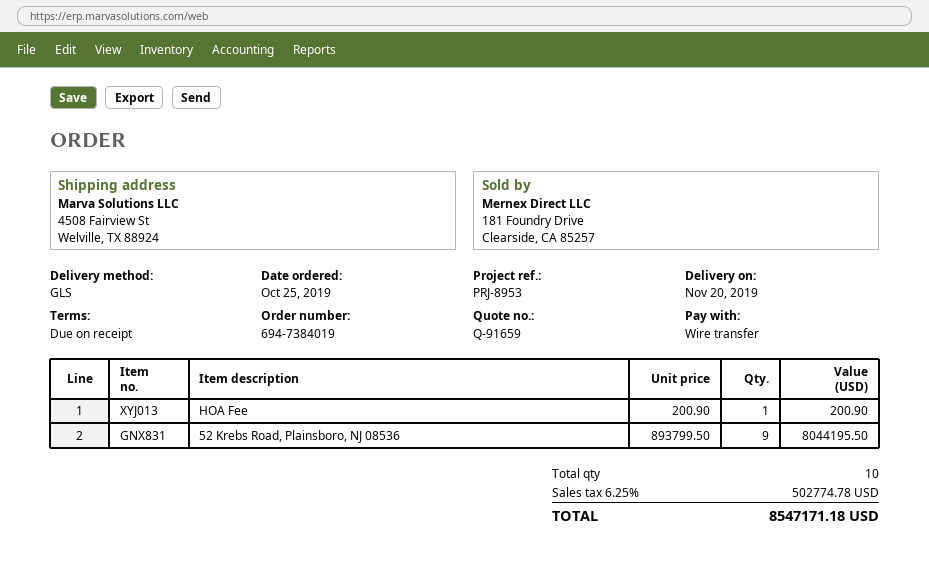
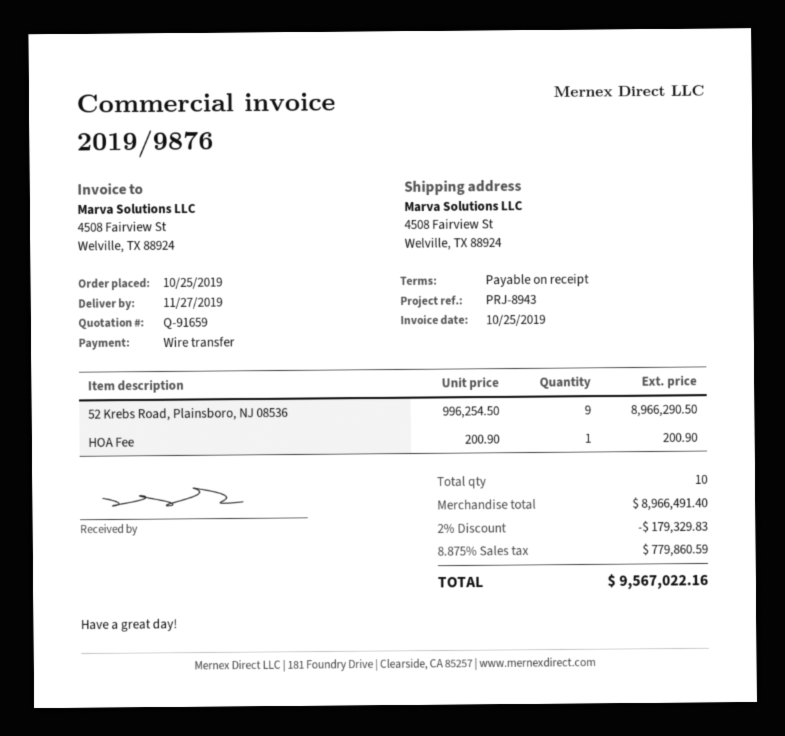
delivery date: 2019-11-20 -> 2019-11-27
reference: PRJ-8953 -> PRJ-8943
52 Krebs Road, Plainsboro, NJ 08536: 9 x 893799.50 = 8044195.50 -> 9 x 996254.50 = 8966290.50
discount: none -> 2% = 179329.83
tax: 6.25% = 502774.78 -> 8.875% = 779860.59
total: 8547171.18 -> 9567022.16

